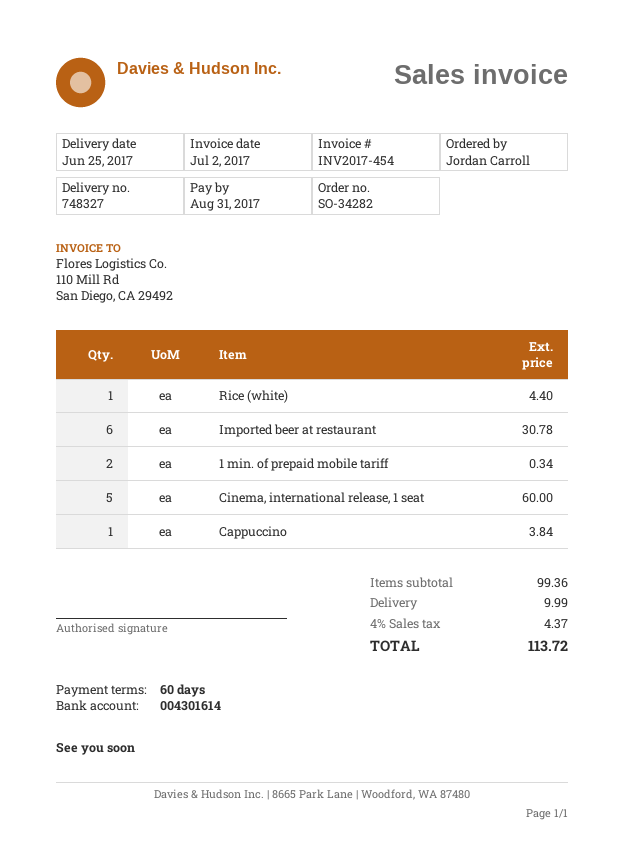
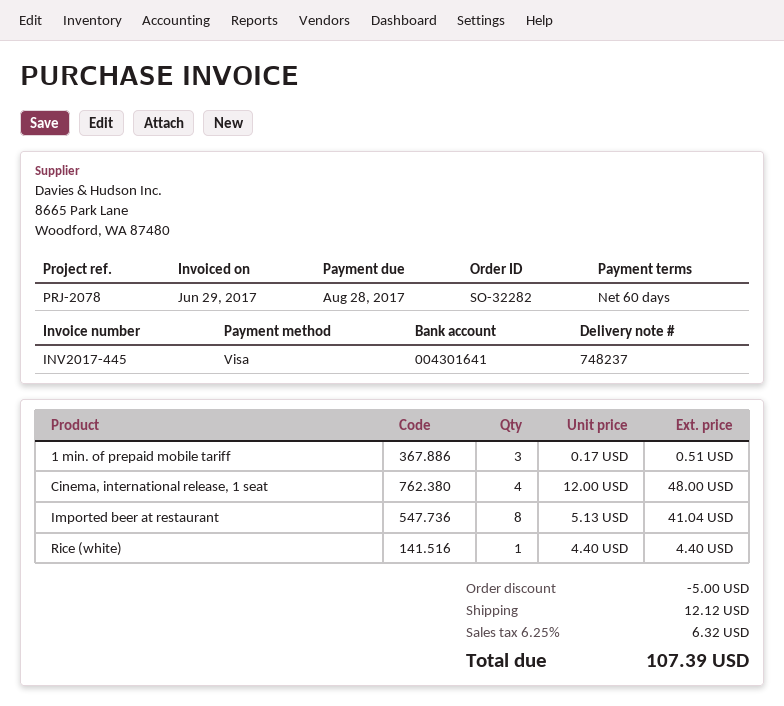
order number: SO-34282 -> SO-32282
delivery note number: 748327 -> 748237
invoice number: INV2017-454 -> INV2017-445
invoice date: 2017-07-02 -> 2017-06-29
due date: 2017-08-31 -> 2017-08-28
bank account: 004301614 -> 004301641
Imported beer at restaurant: 6 for 30.78 -> 8 for 41.04
1 min. of prepaid mobile tariff: 2 for 0.34 -> 3 for 0.51
Cinema, international release, 1 seat: 5 for 60.00 -> 4 for 48.00
Cappuccino: 1 for 3.84 -> none
discount: none -> 5.00
shipping: 9.99 -> 12.12
tax: 4% = 4.37 -> 6.25% = 6.32
total: 113.72 -> 107.39

